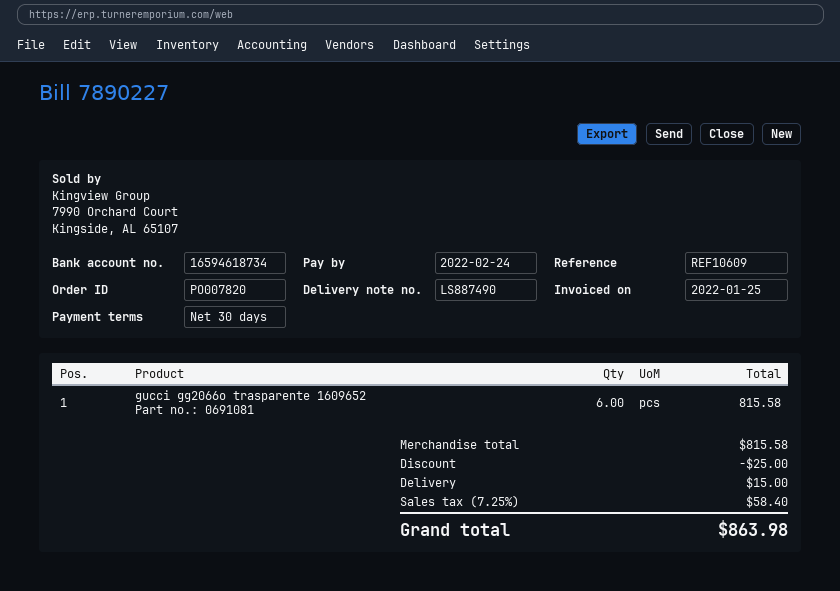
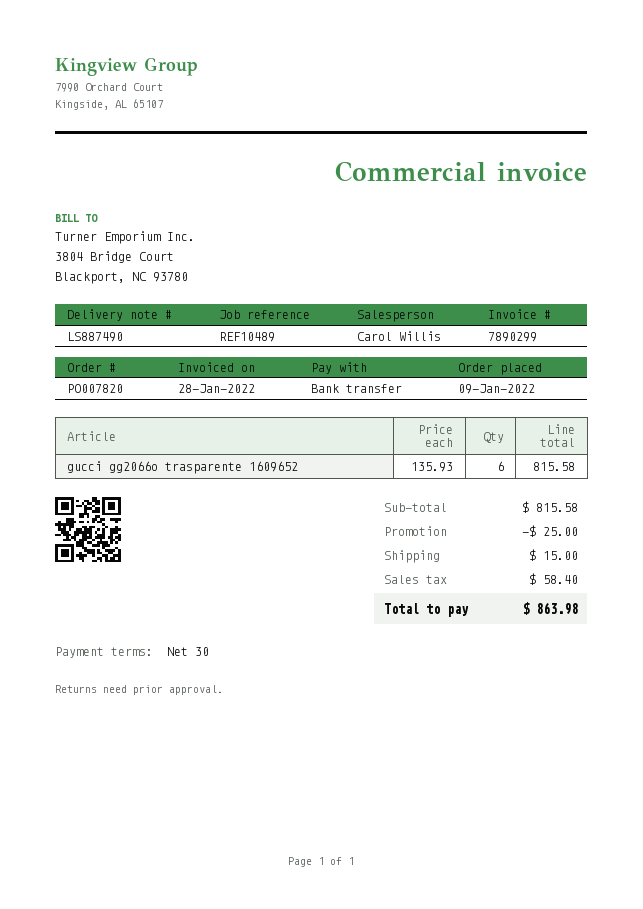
invoice number: 7890227 -> 7890299
invoice date: 2022-01-25 -> 2022-01-28
reference: REF10609 -> REF10489

